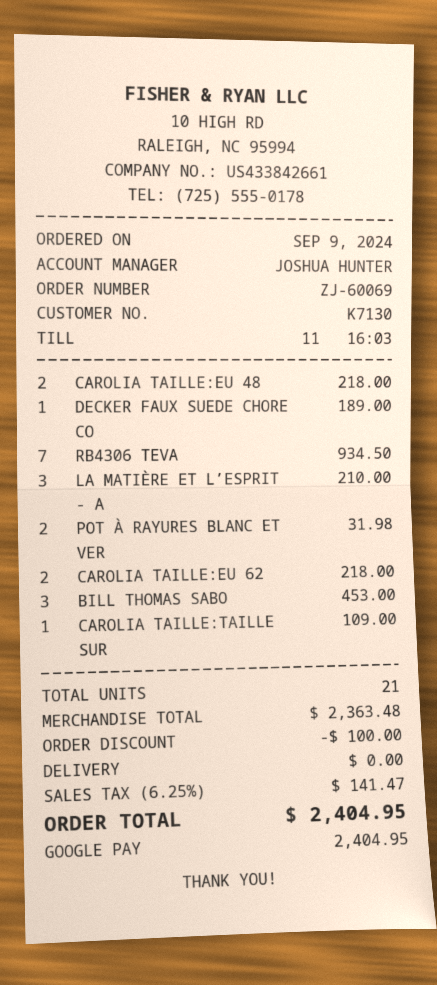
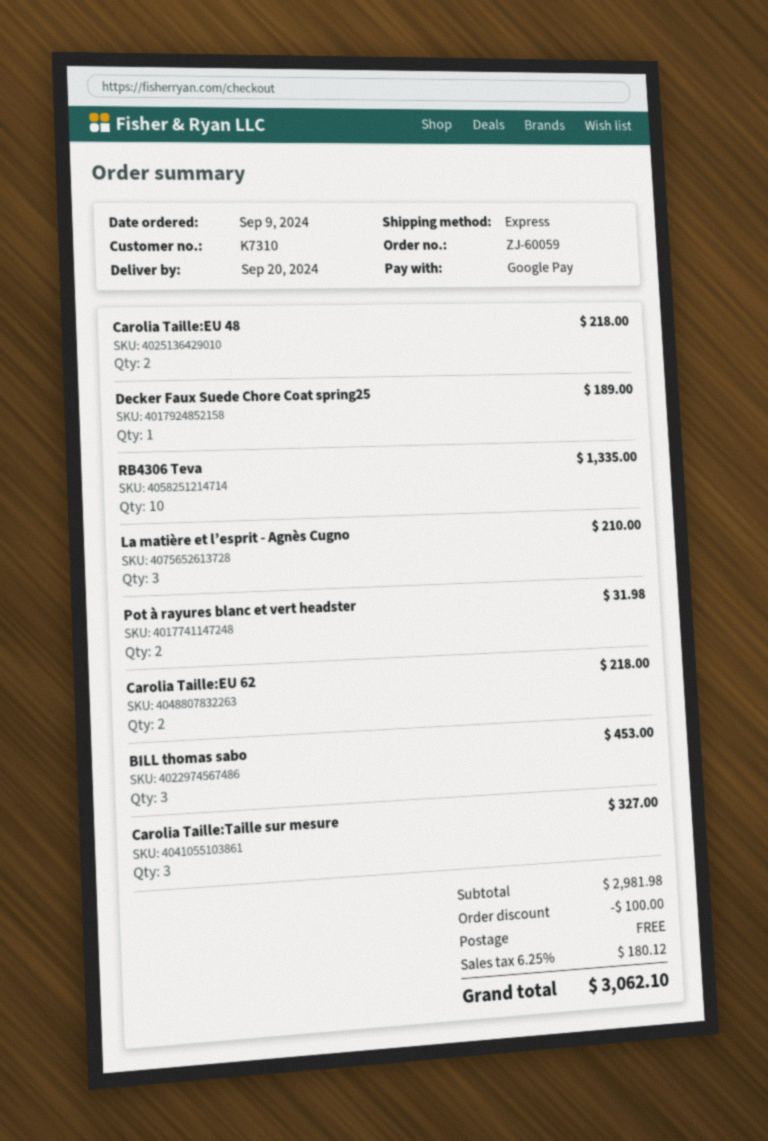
order number: ZJ-60069 -> ZJ-60059
customer number: K7130 -> K7310
RB4306 TEVA: 7 for 934.50 -> 10 for 1335.00
CAROLIA TAILLE:TAILLE SUR: 1 for 109.00 -> 3 for 327.00
subtotal: 2363.48 -> 2981.98
tax: 6.25% = 141.47 -> 6.25% = 180.12
total: 2404.95 -> 3062.10

